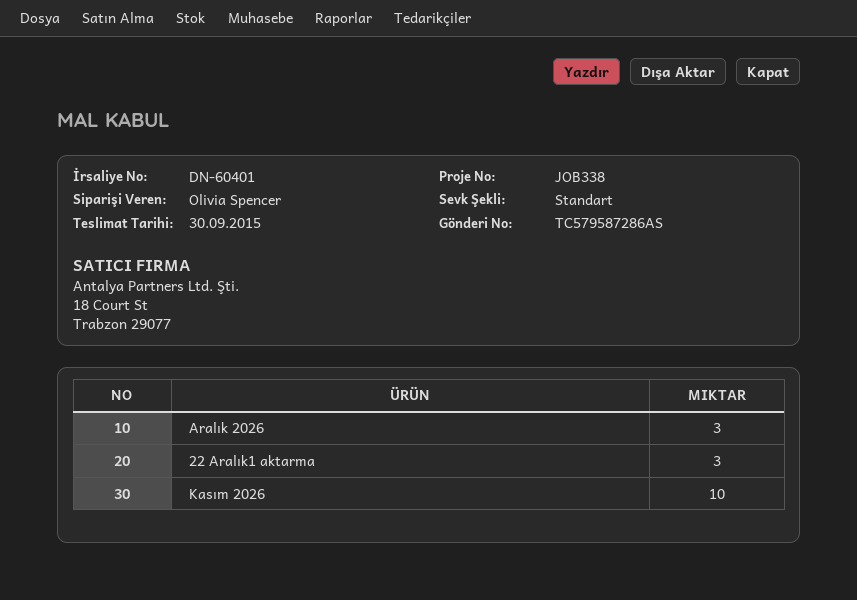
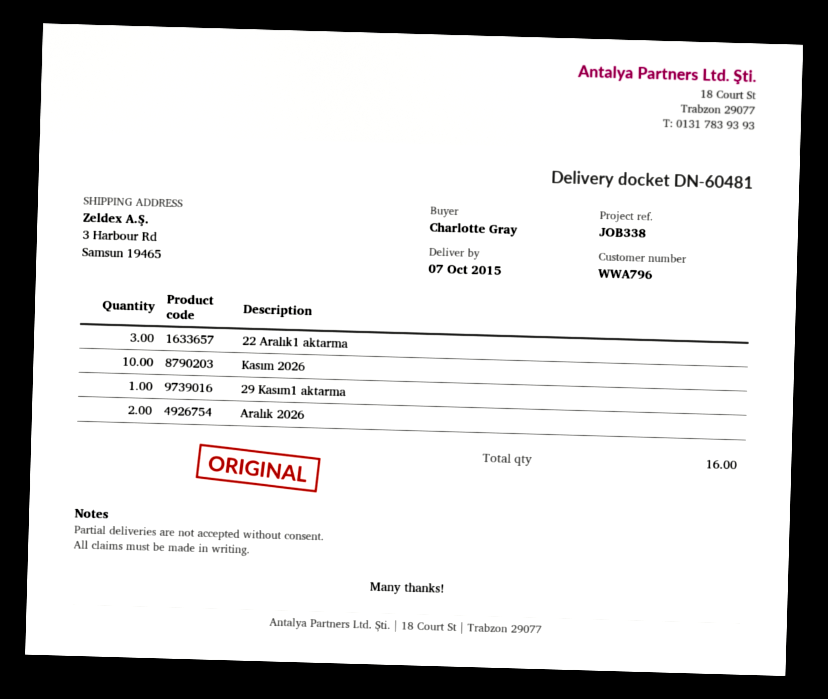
delivery note number: DN-60401 -> DN-60481
delivery date: 2015-09-30 -> 2015-10-07
ordered by: Olivia Spencer -> Charlotte Gray
Aralık 2026: 3 -> 2
29 Kasım1 aktarma: none -> 1

